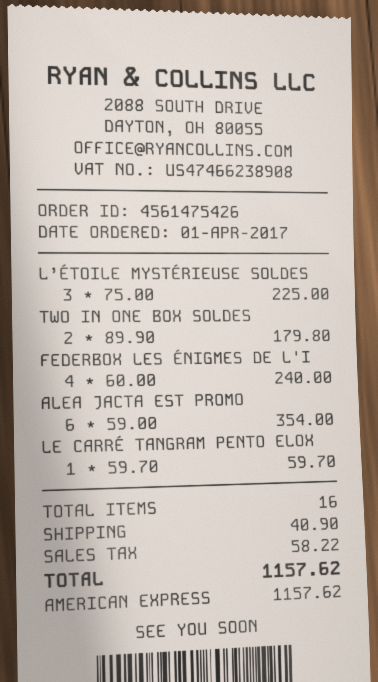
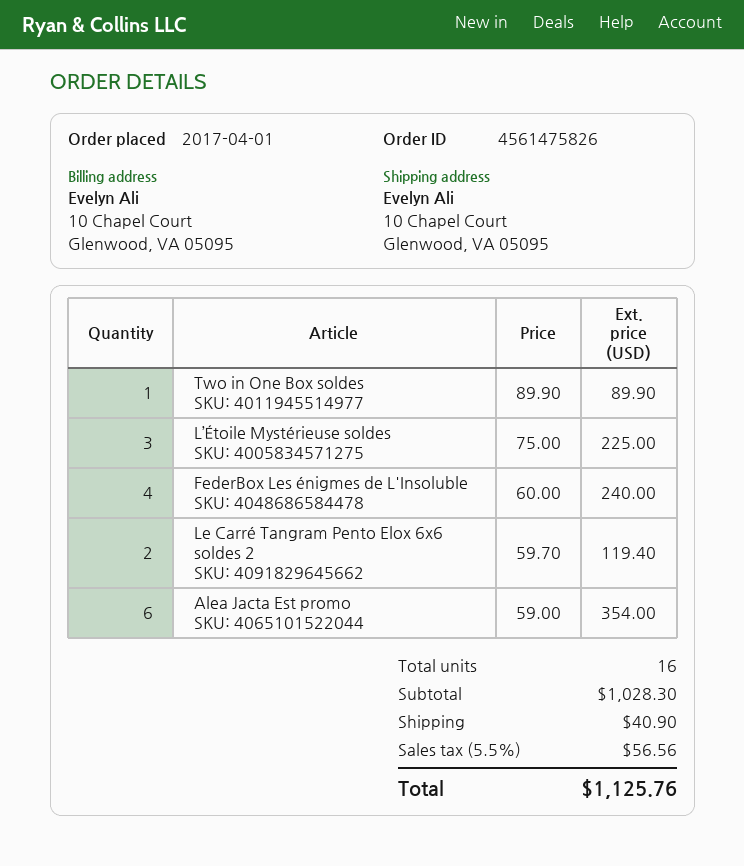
order number: 4561475426 -> 4561475826
TWO IN ONE BOX SOLDES: 2 x 89.90 = 179.80 -> 1 x 89.90 = 89.90
LE CARRÉ TANGRAM PENTO ELOX: 1 x 59.70 = 59.70 -> 2 x 59.70 = 119.40
tax: 58.22 -> 56.56
total: 1157.62 -> 1125.76

